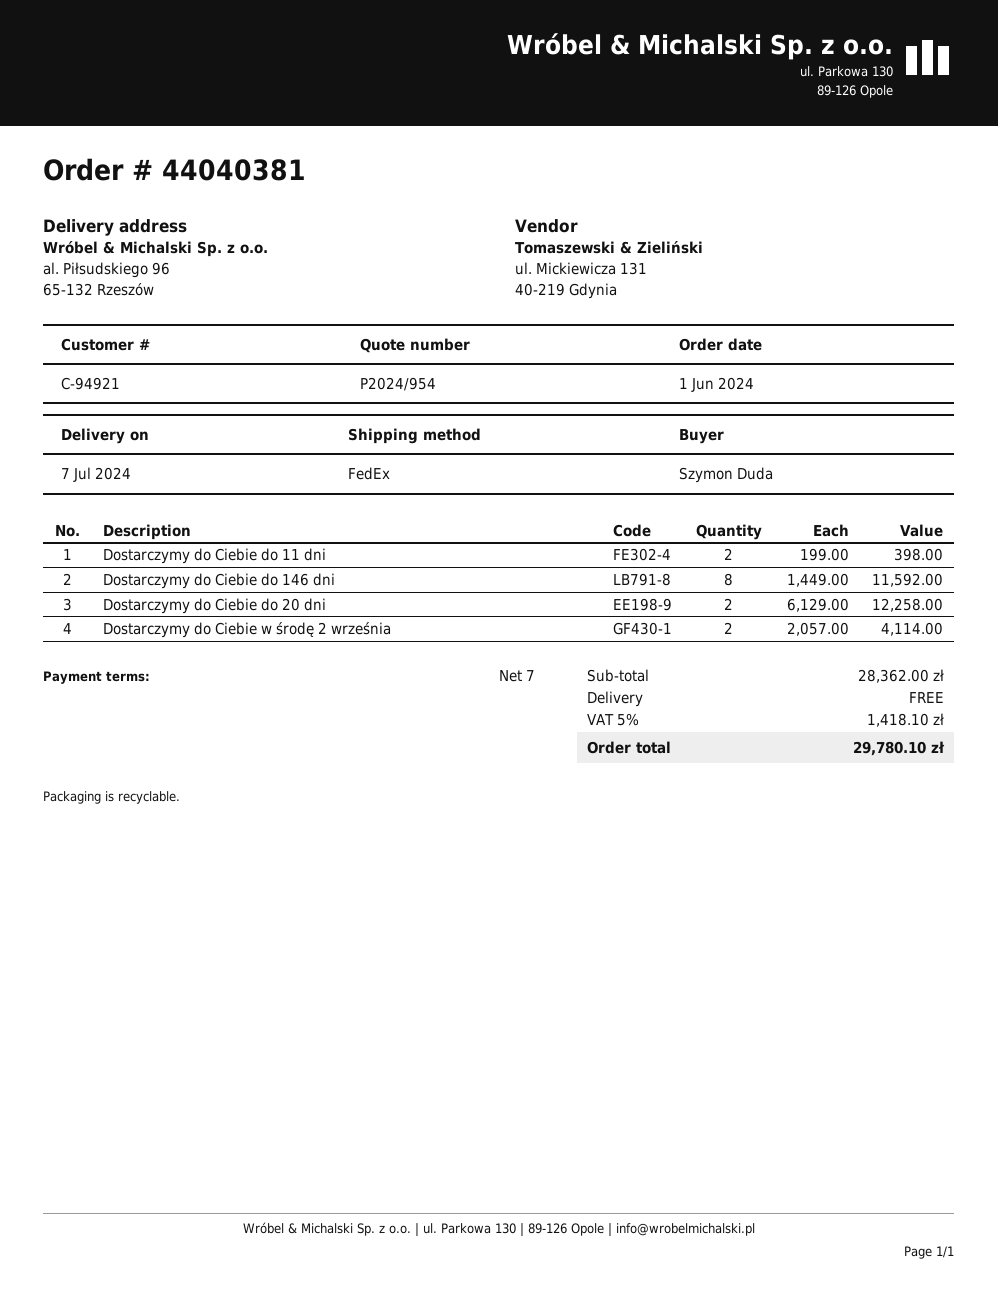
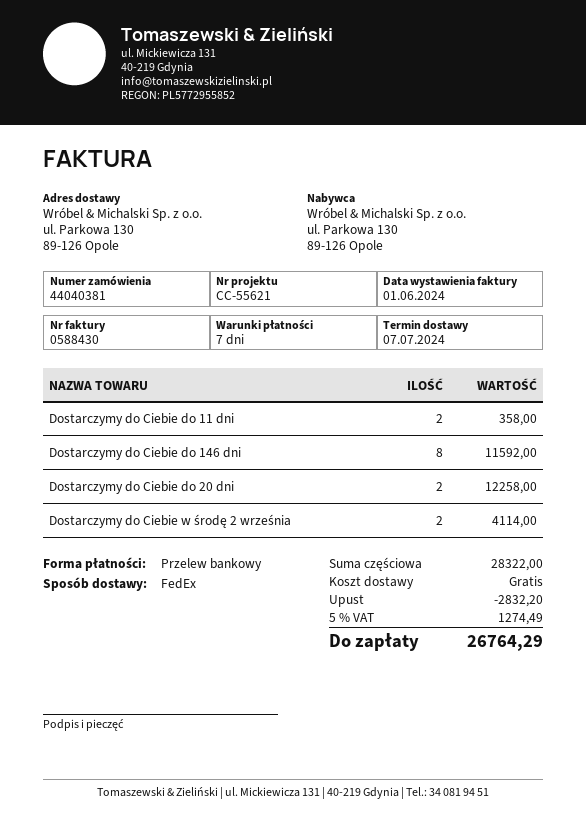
ship to: al. Piłsudskiego 96, 65-132 Rzeszów -> ul. Parkowa 130, 89-126 Opole
Dostarczymy do Ciebie do 11 dni: 2 for 398.00 -> 2 for 358.00
subtotal: 28362.00 -> 28322.00
discount: none -> 2832.20
tax: 5% = 1418.10 -> 5% = 1274.49
total: 29780.10 -> 26764.29

